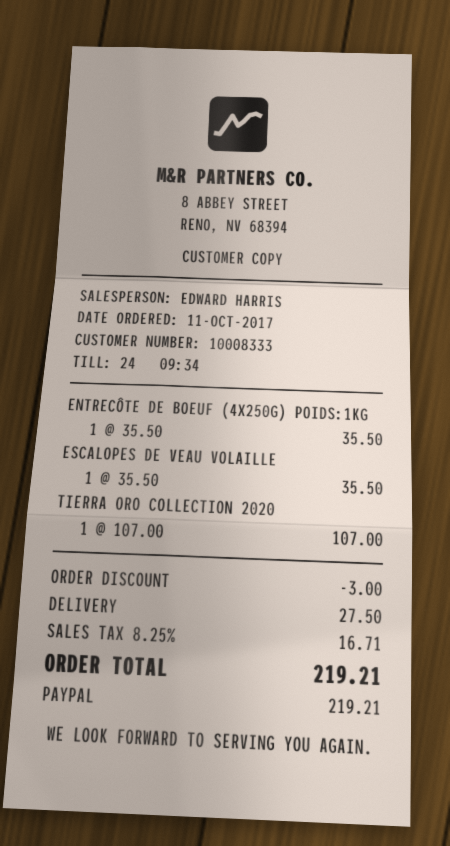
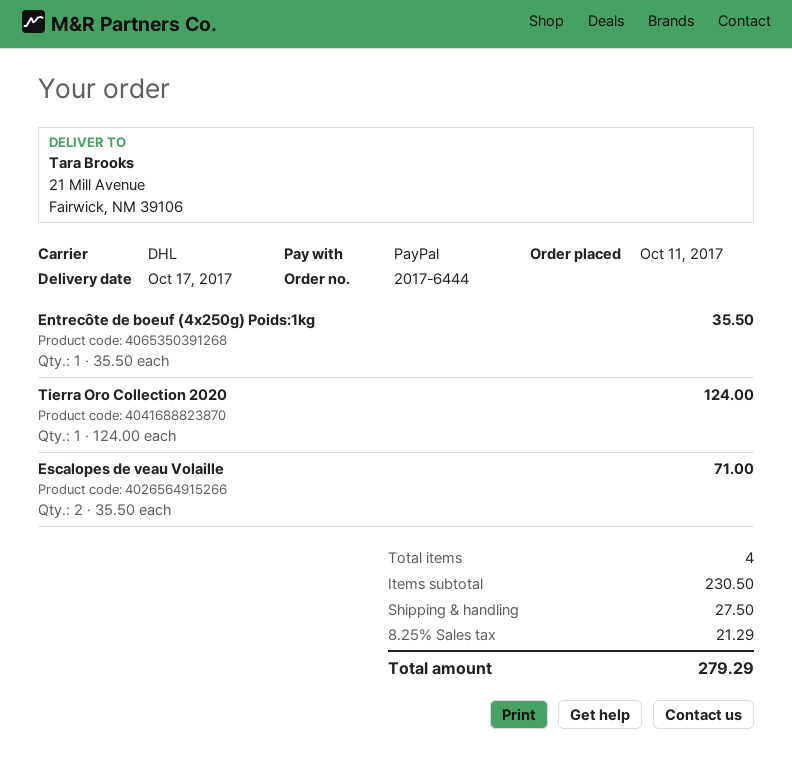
ESCALOPES DE VEAU VOLAILLE: 1 x 35.50 = 35.50 -> 2 x 35.50 = 71.00
TIERRA ORO COLLECTION 2020: 1 x 107.00 = 107.00 -> 1 x 124.00 = 124.00
discount: 3.00 -> none
tax: 8.25% = 16.71 -> 8.25% = 21.29
total: 219.21 -> 279.29

